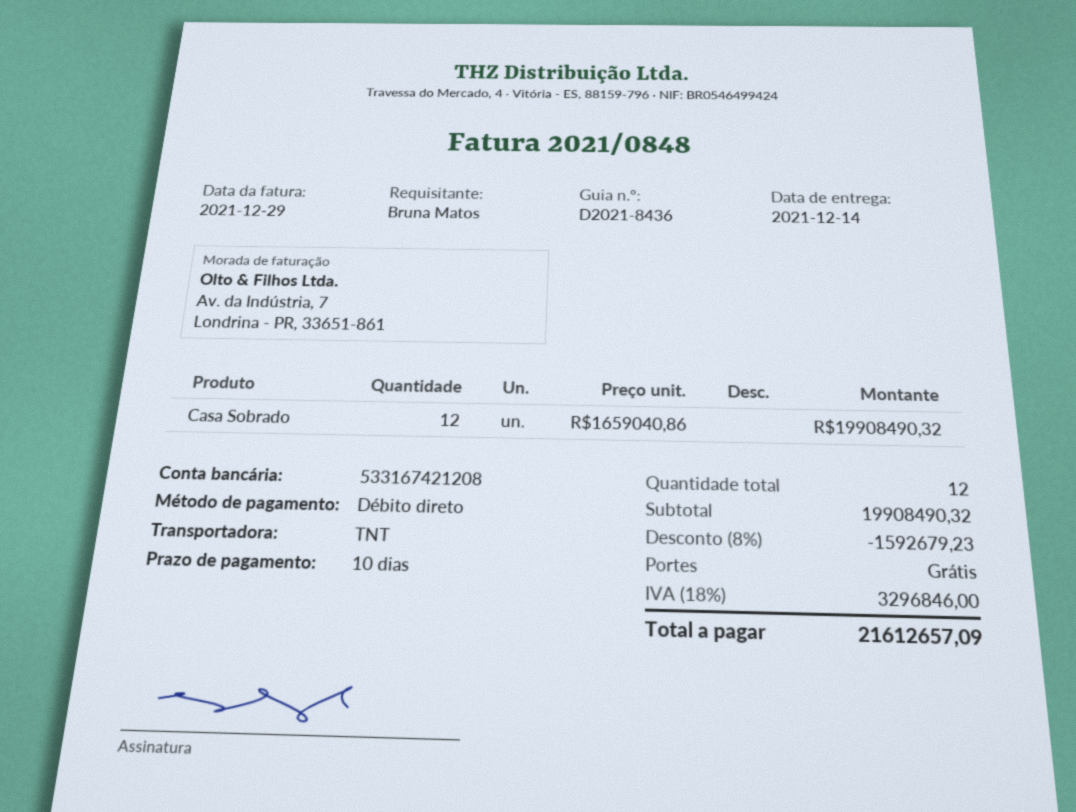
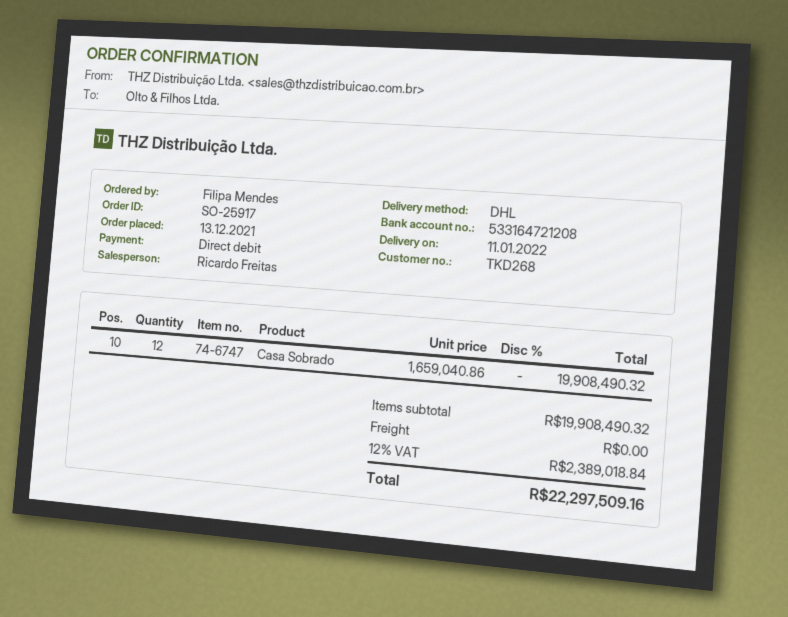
delivery date: 2021-12-14 -> 2022-01-11
ordered by: Bruna Matos -> Filipa Mendes
bank account: 533167421208 -> 533164721208
shipping method: TNT -> DHL
discount: 8% = 1592679.23 -> none
tax: 18% = 3296846.00 -> 12% = 2389018.84
total: 21612657.09 -> 22297509.16

